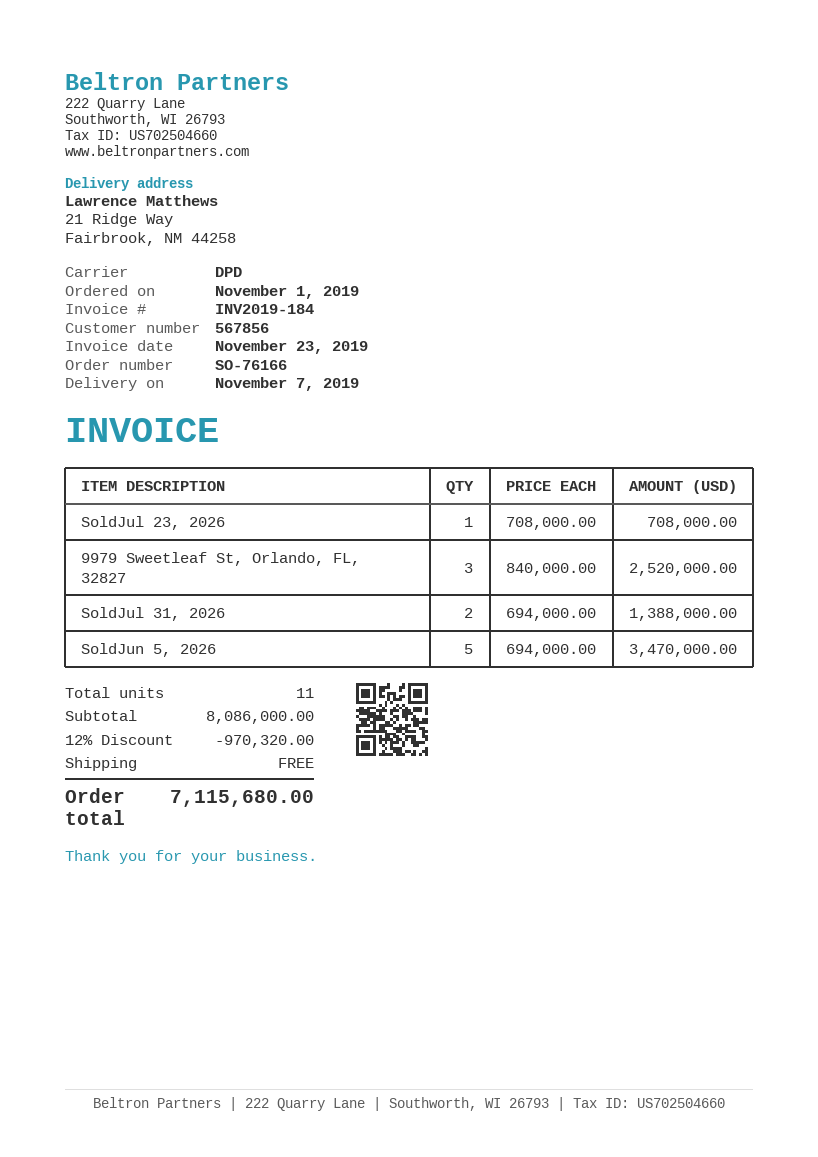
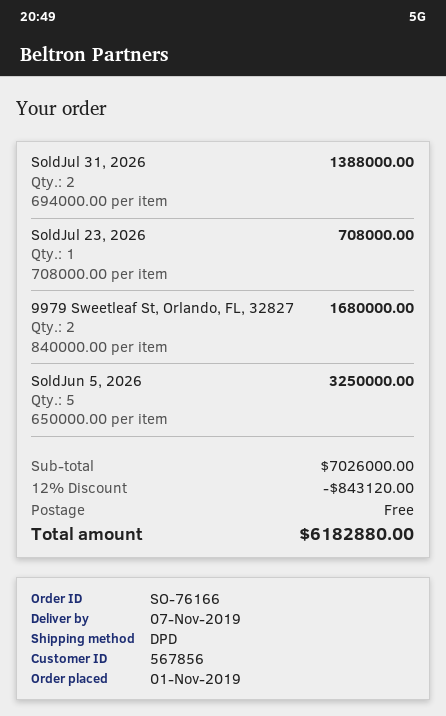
9979 Sweetleaf St, Orlando, FL, 32827: 3 x 840000.00 = 2520000.00 -> 2 x 840000.00 = 1680000.00
SoldJun 5, 2026: 5 x 694000.00 = 3470000.00 -> 5 x 650000.00 = 3250000.00
subtotal: 8086000.00 -> 7026000.00
discount: 12% = 970320.00 -> 12% = 843120.00
total: 7115680.00 -> 6182880.00

